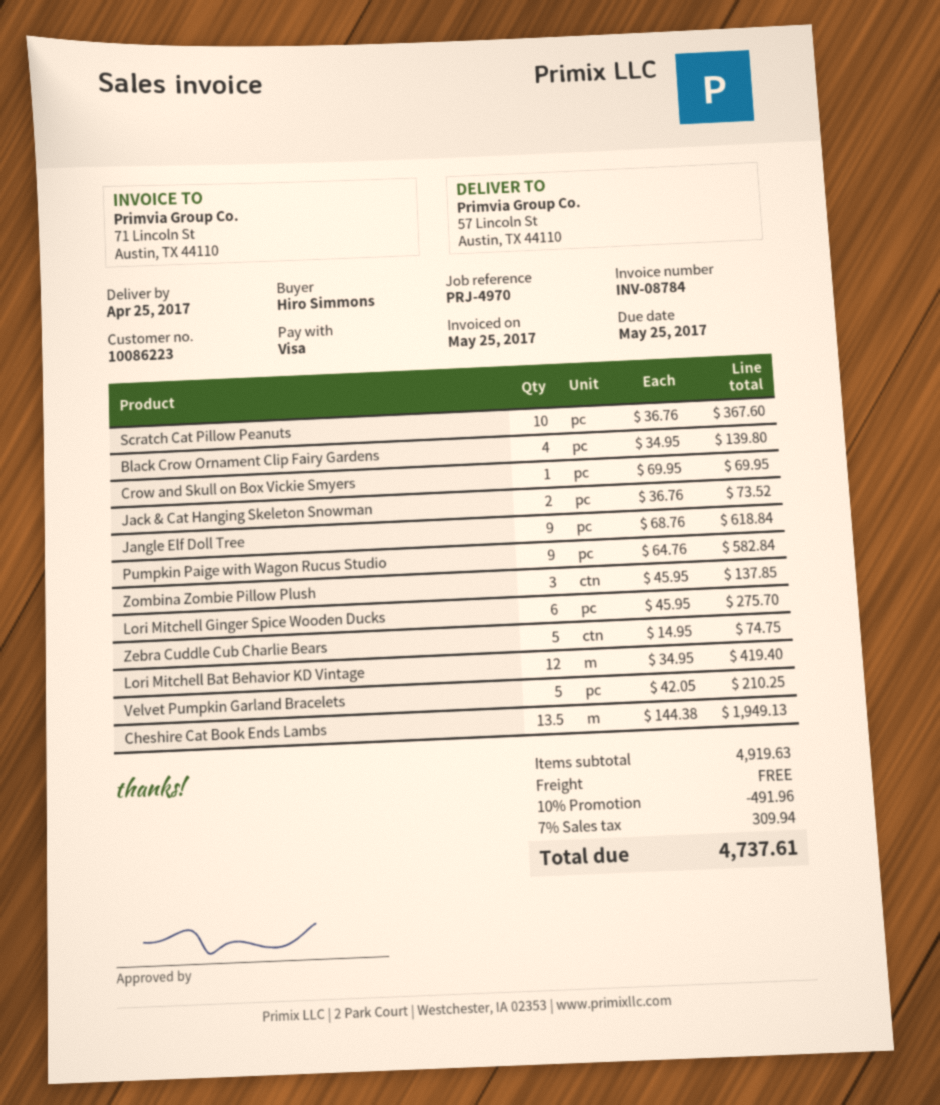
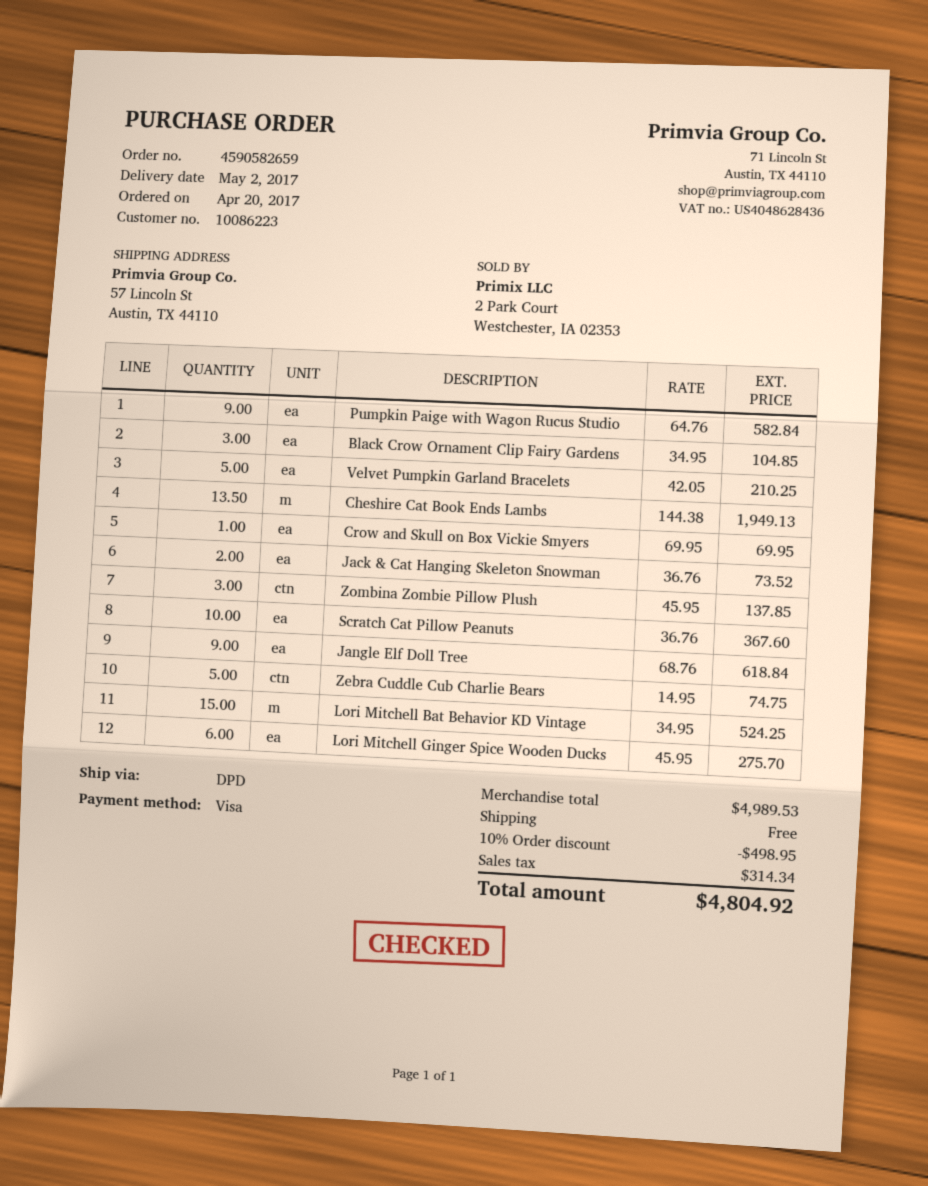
delivery date: 2017-04-25 -> 2017-05-02
Black Crow Ornament Clip Fairy Gardens: 4 x 34.95 = 139.80 -> 3 x 34.95 = 104.85
Lori Mitchell Bat Behavior KD Vintage: 12 x 34.95 = 419.40 -> 15 x 34.95 = 524.25
subtotal: 4919.63 -> 4989.53
discount: 10% = 491.96 -> 10% = 498.95
tax: 309.94 -> 314.34
total: 4737.61 -> 4804.92

